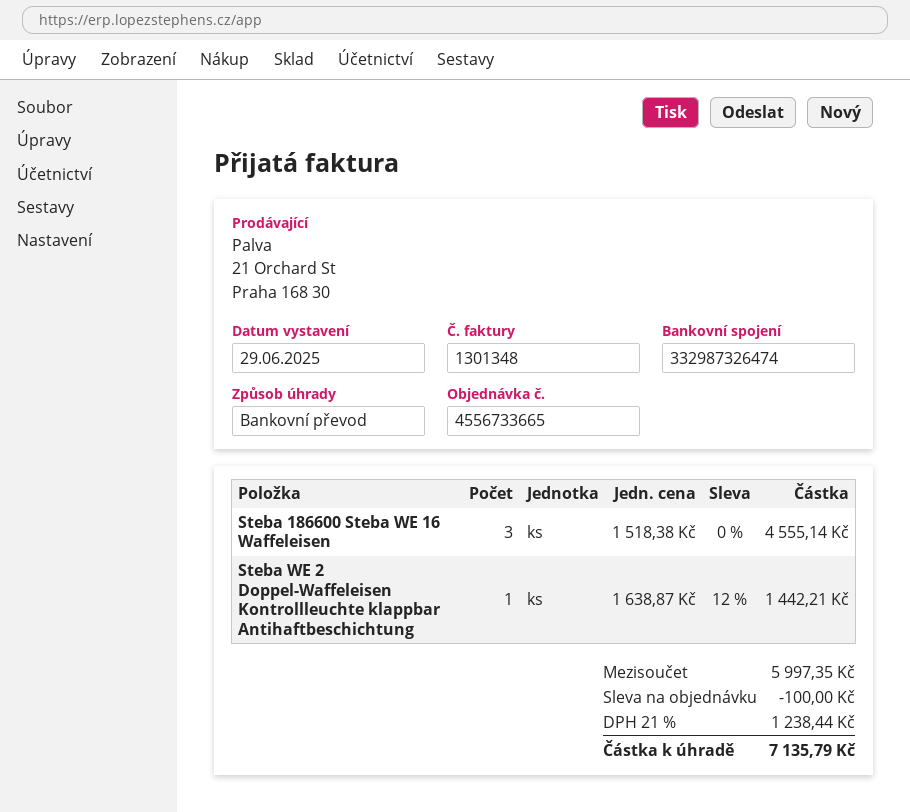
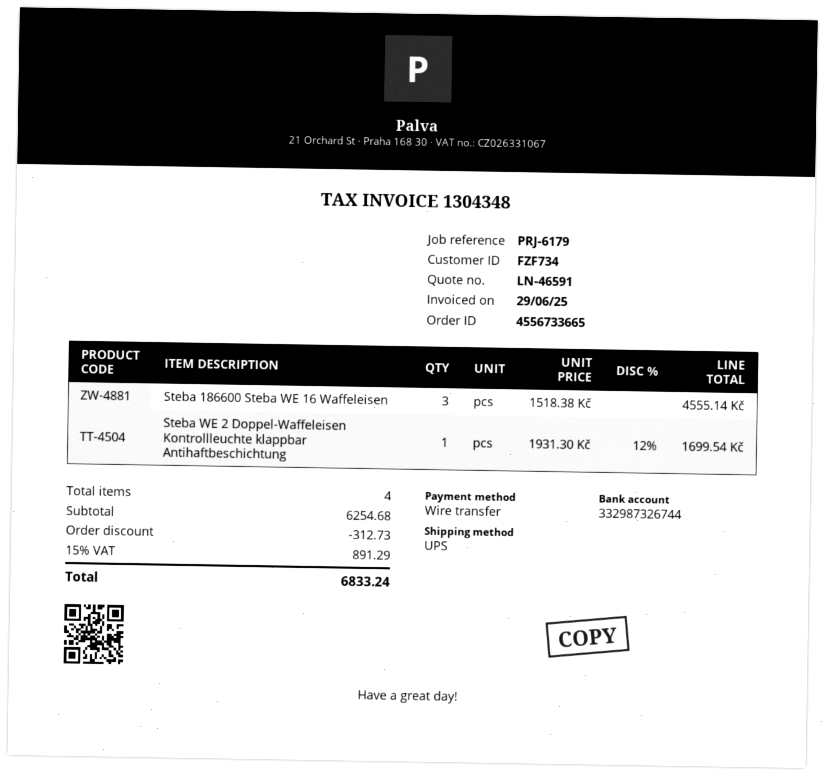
invoice number: 1301348 -> 1304348
bank account: 332987326474 -> 332987326744
Steba WE 2 Doppel-Waffeleisen Kontrollleuchte klappbar Antihaftbeschichtung: 1 x 1638.87 - 12% = 1442.21 -> 1 x 1931.30 - 12% = 1699.54
subtotal: 5997.35 -> 6254.68
discount: 100.00 -> 312.73
tax: 21% = 1238.44 -> 15% = 891.29
total: 7135.79 -> 6833.24

